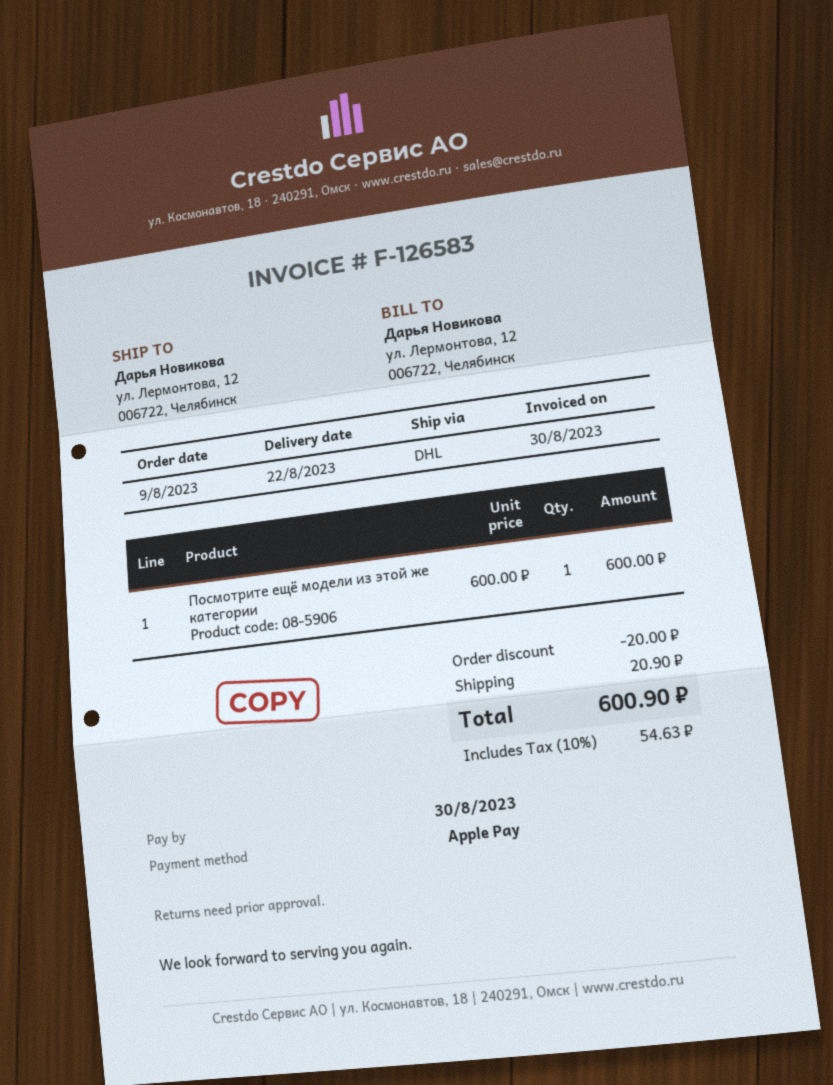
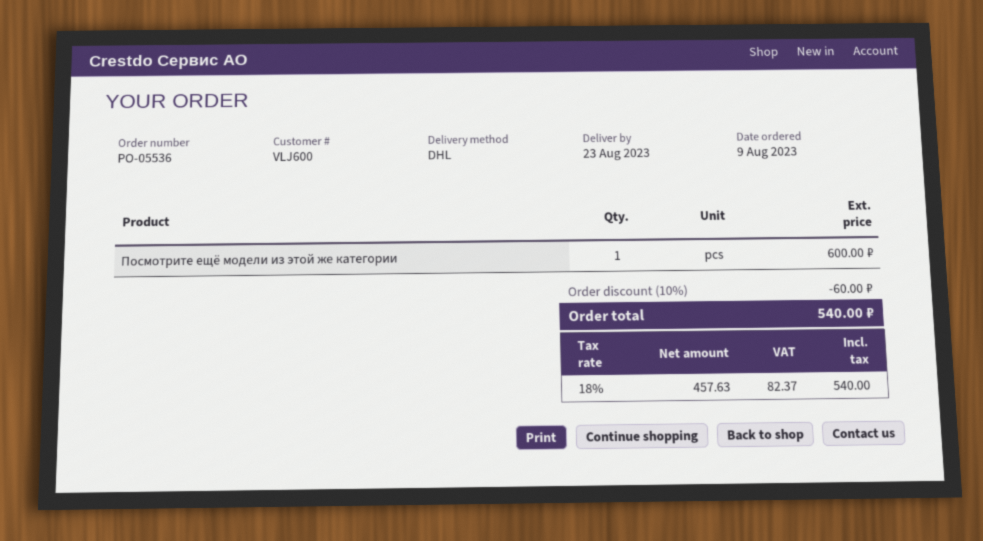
delivery date: 2023-08-22 -> 2023-08-23
discount: 20.00 -> 60.00
shipping: 20.90 -> none
tax: 10% = 54.63 -> 18% = 82.37
total: 600.90 -> 540.00

